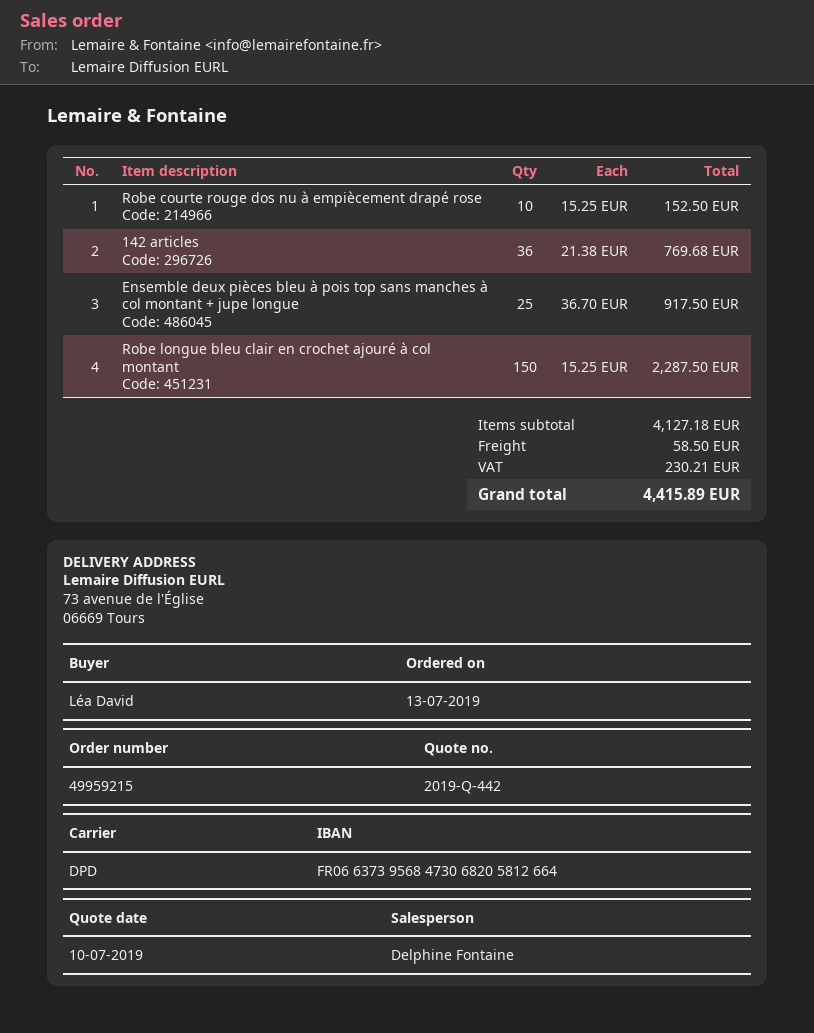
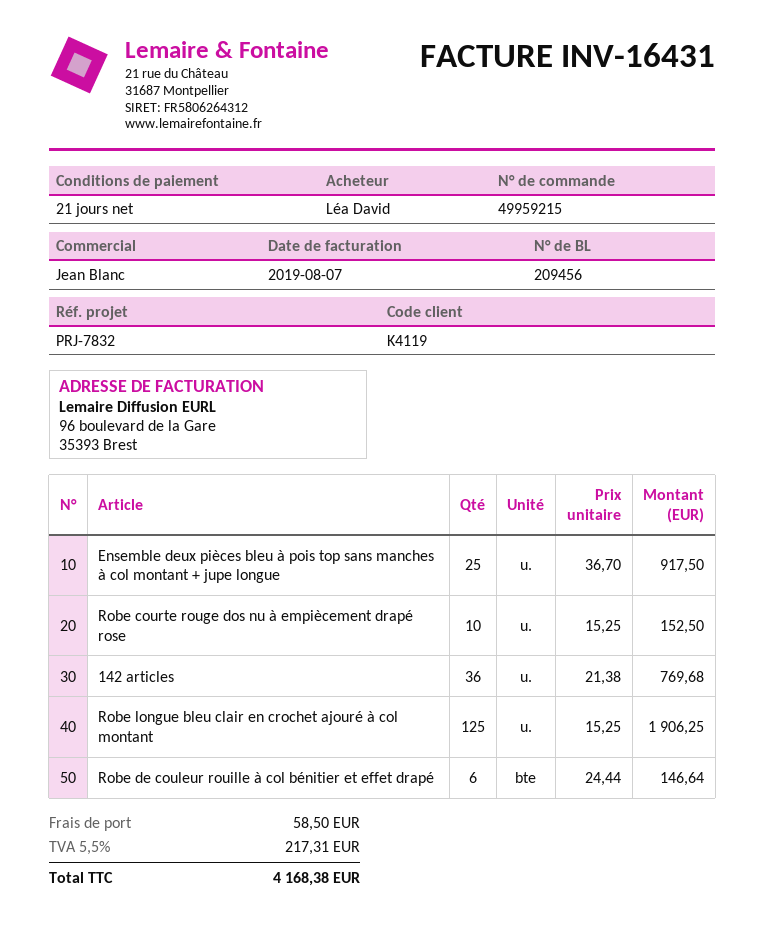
sales rep: Delphine Fontaine -> Jean Blanc
Robe longue bleu clair en crochet ajouré à col montant: 150 x 15.25 = 2287.50 -> 125 x 15.25 = 1906.25
Robe de couleur rouille à col bénitier et effet drapé: none -> 6 x 24.44 = 146.64
tax: 230.21 -> 217.31
total: 4415.89 -> 4168.38

